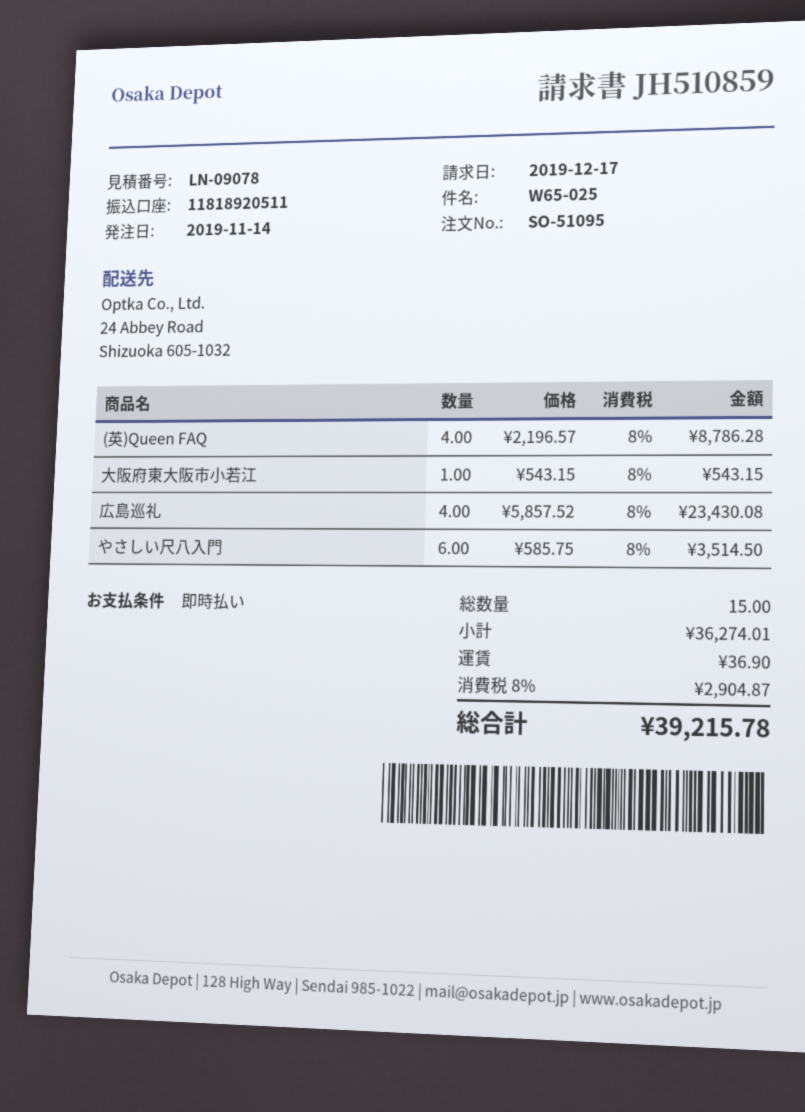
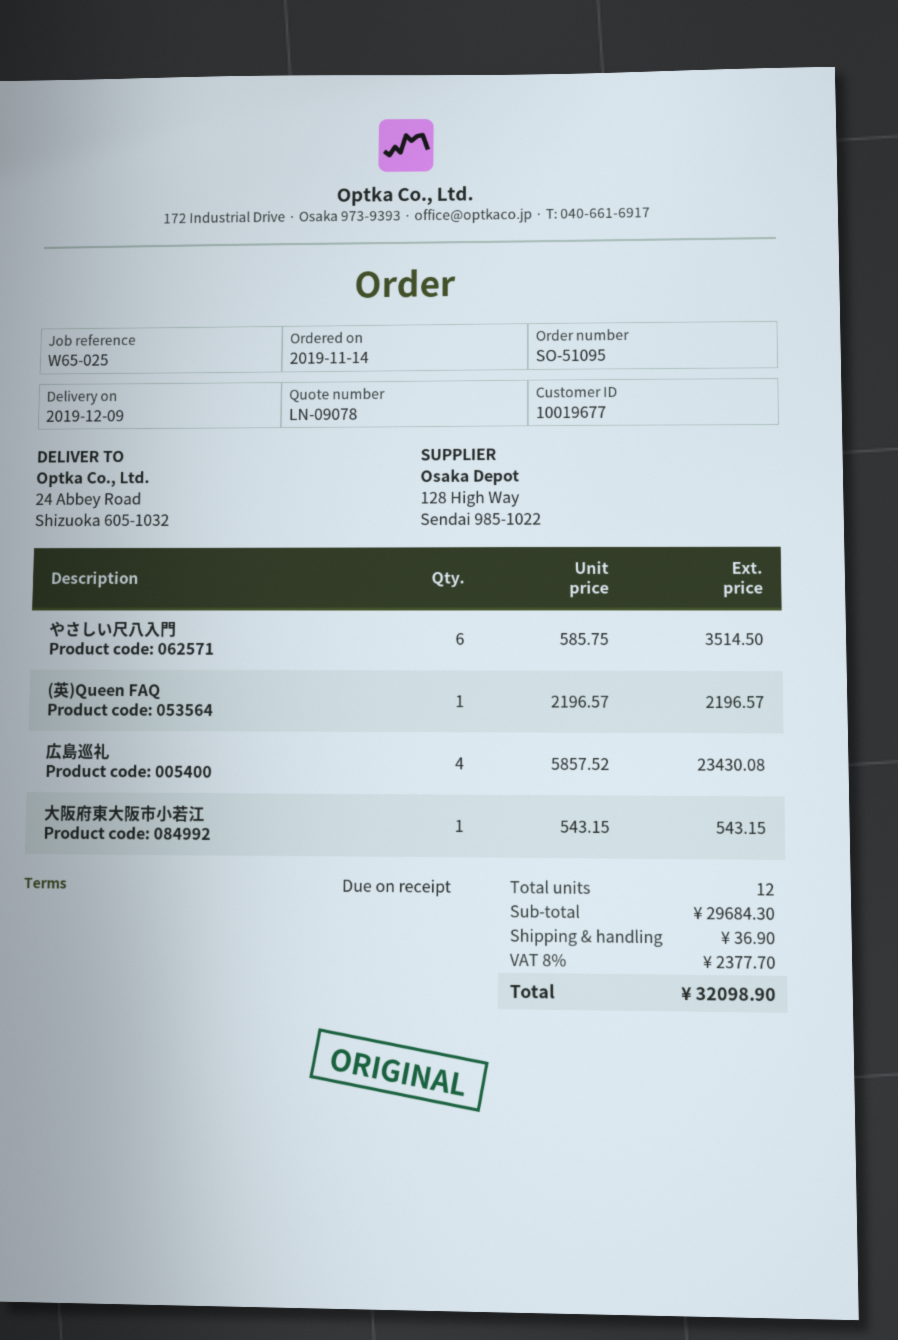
(英)Queen FAQ: 4 x 2196.57 = 8786.28 -> 1 x 2196.57 = 2196.57
total quantity: 15 -> 12
subtotal: 36274.01 -> 29684.30
tax: 8% = 2904.87 -> 8% = 2377.70
total: 39215.78 -> 32098.90

